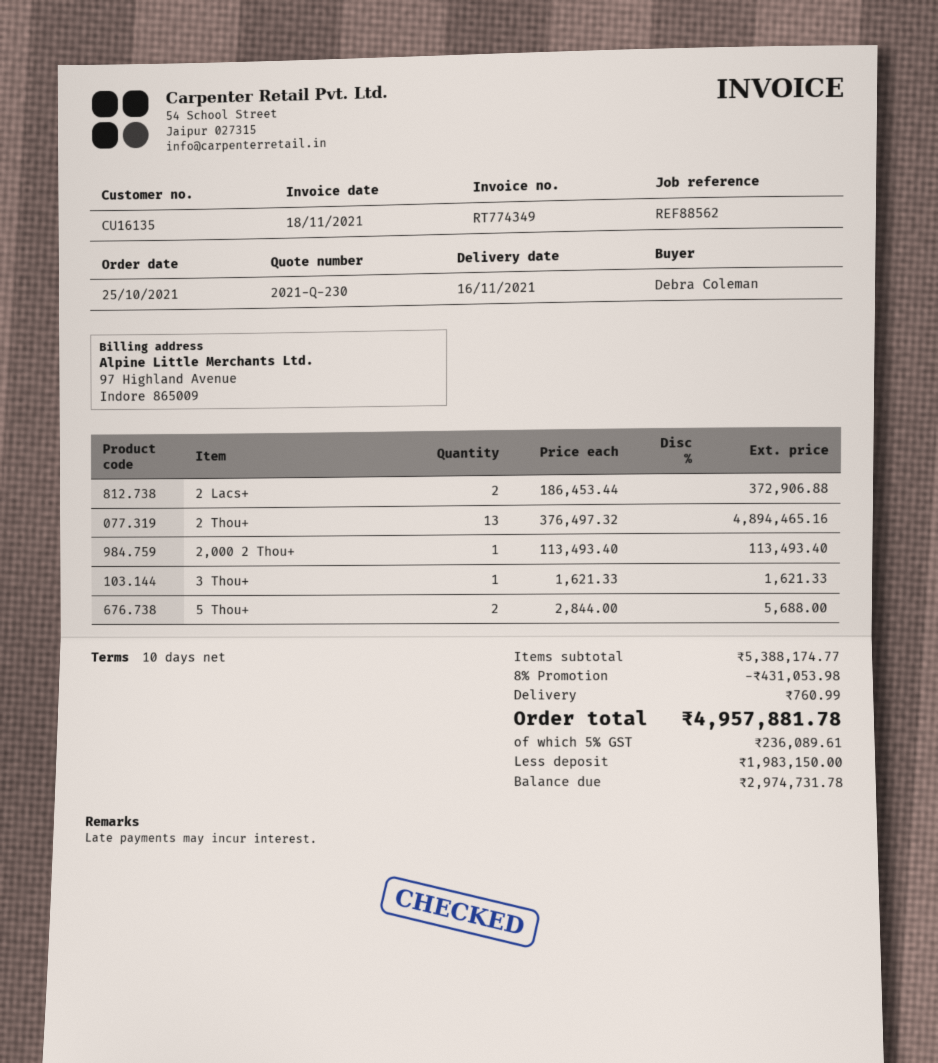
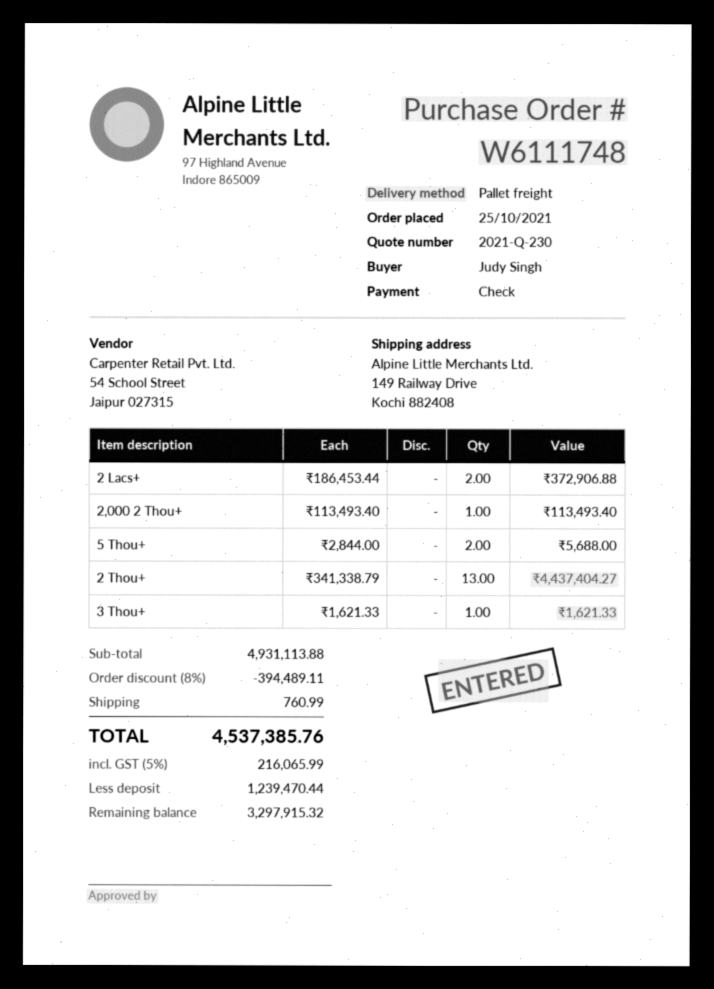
ordered by: Debra Coleman -> Judy Singh
2 Thou+: 13 x 376497.32 = 4894465.16 -> 13 x 341338.79 = 4437404.27
subtotal: 5388174.77 -> 4931113.88
discount: 8% = 431053.98 -> 8% = 394489.11
tax: 5% = 236089.61 -> 5% = 216065.99
total: 4957881.78 -> 4537385.76
deposit: 1983150.00 -> 1239470.44
balance: 2974731.78 -> 3297915.32

